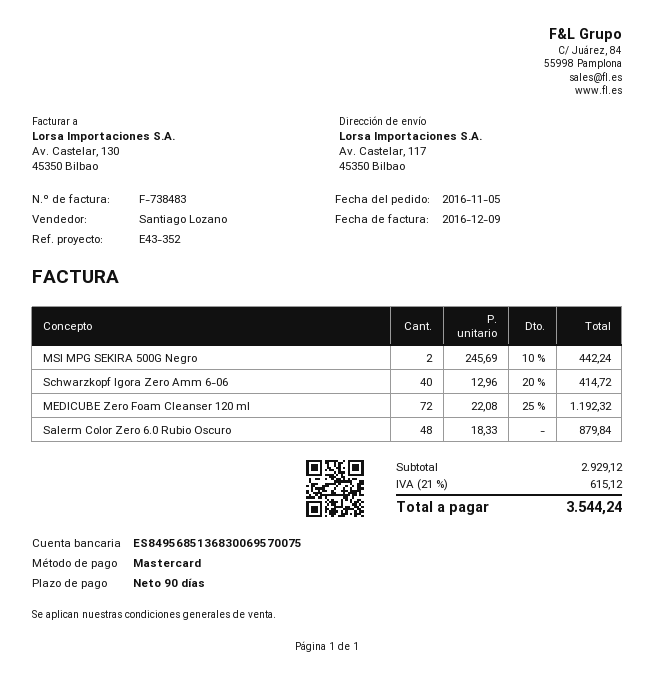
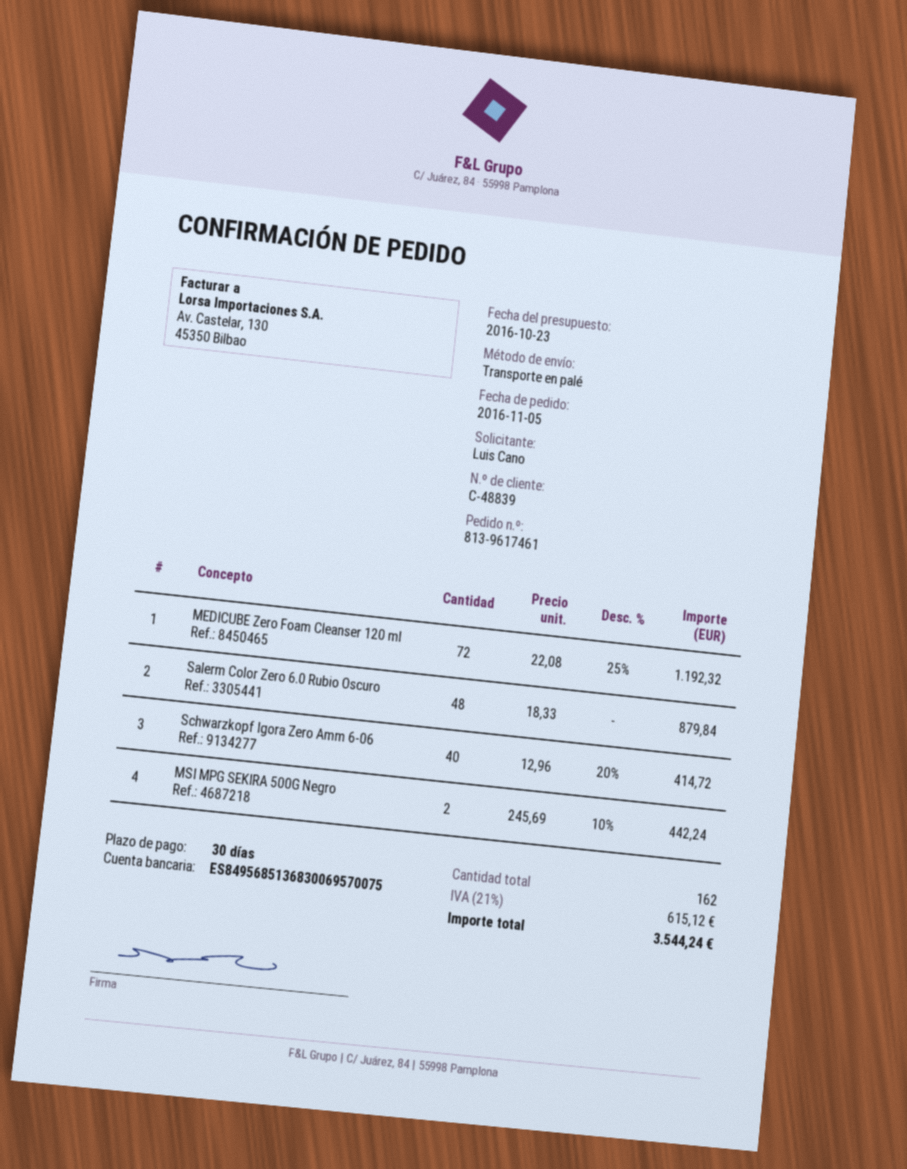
payment terms: 90 days -> 30 days

